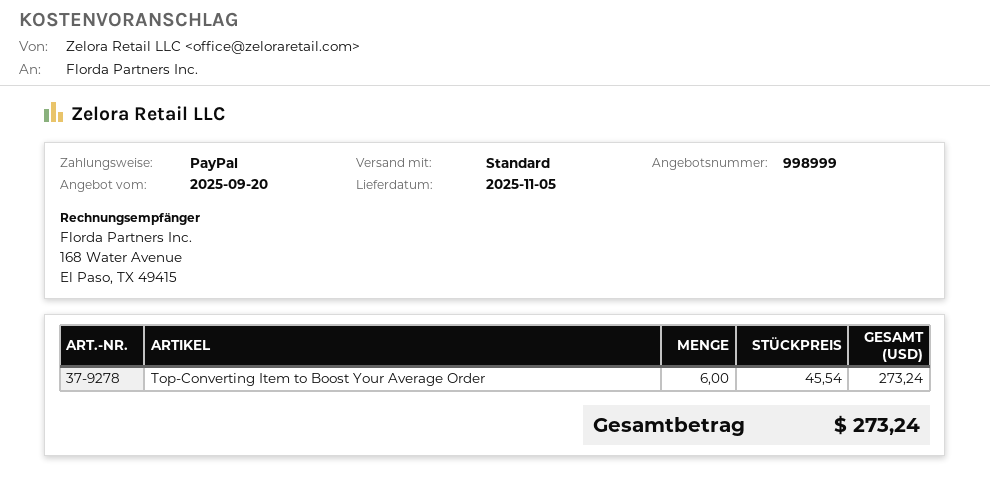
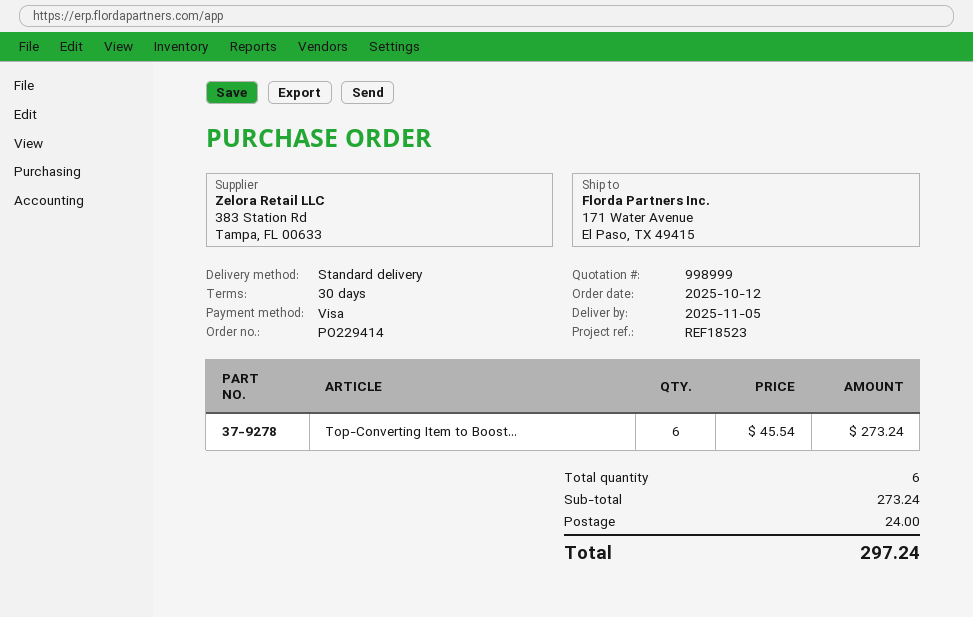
payment method: PayPal -> Visa
shipping: none -> 24.00
total: 273.24 -> 297.24

